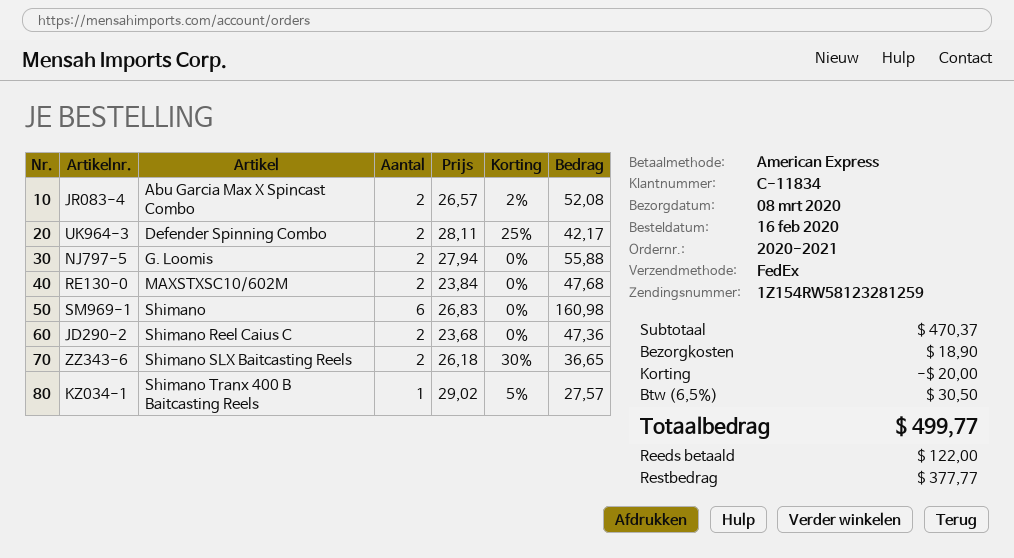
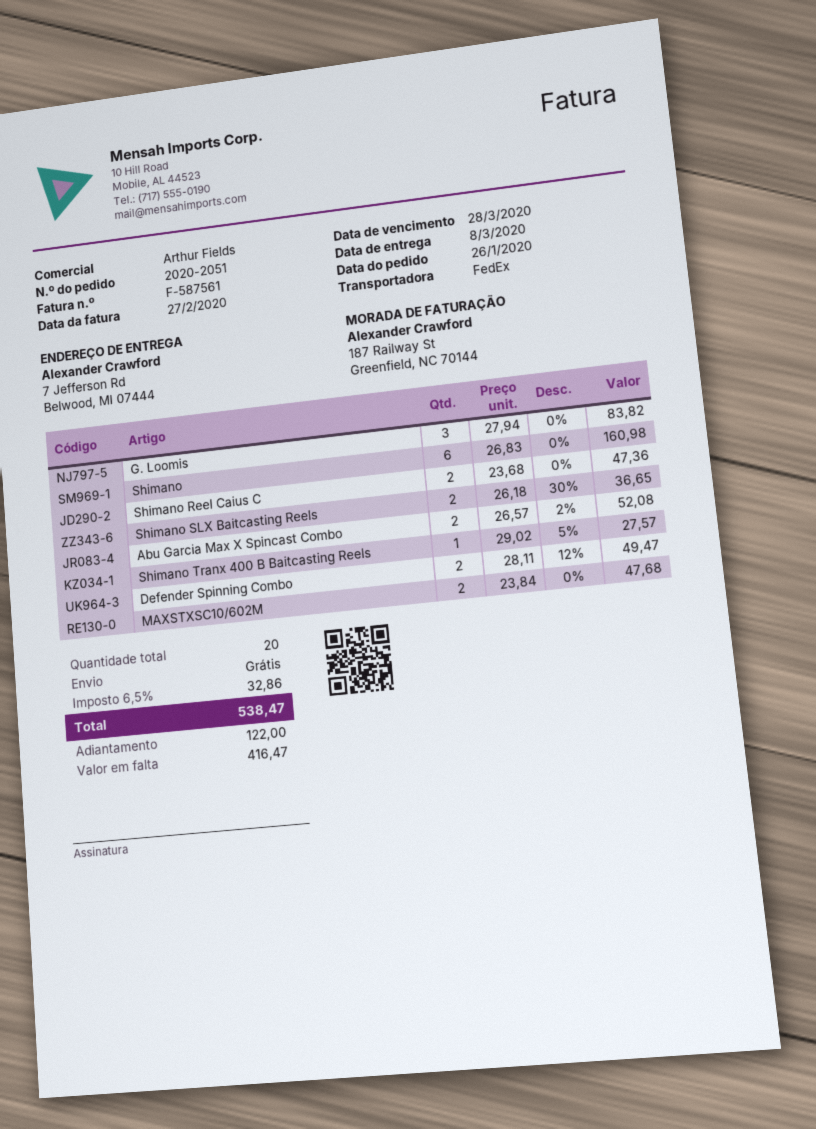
order number: 2020-2021 -> 2020-2051
order date: 2020-02-16 -> 2020-01-26
Defender Spinning Combo: 2 x 28.11 - 25% = 42.17 -> 2 x 28.11 - 12% = 49.47
G. Loomis: 2 x 27.94 = 55.88 -> 3 x 27.94 = 83.82
discount: 20.00 -> none
shipping: 18.90 -> 0.00
tax: 6.5% = 30.50 -> 6.5% = 32.86
total: 499.77 -> 538.47
balance: 377.77 -> 416.47

